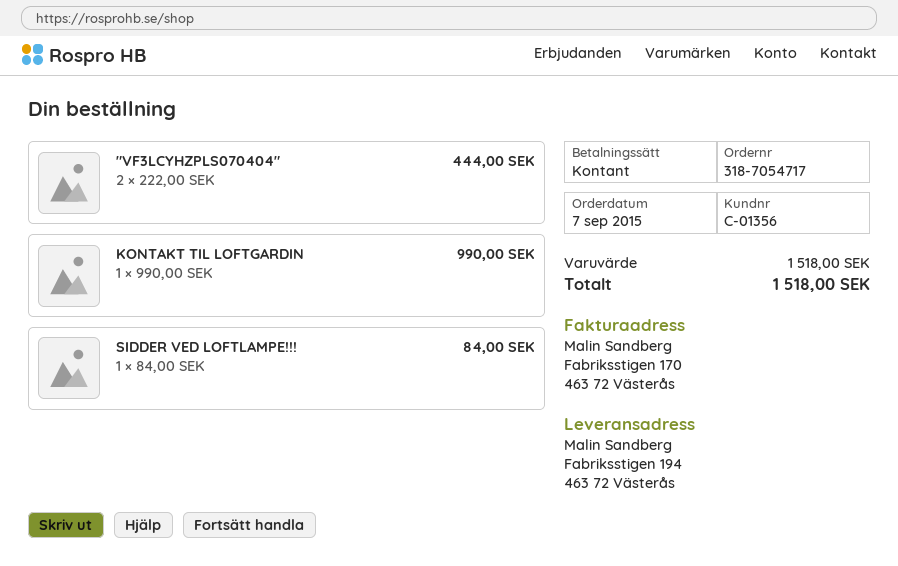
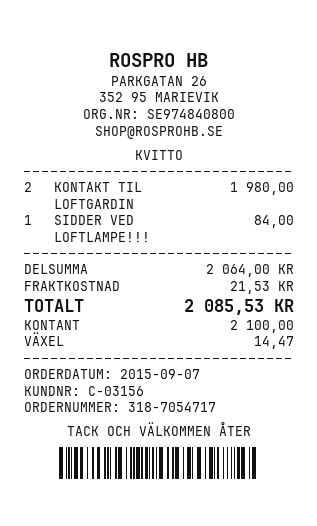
customer number: C-01356 -> C-03156
"VF3LCYHZPLS070404": 2 for 444.00 -> none
KONTAKT TIL LOFTGARDIN: 1 for 990.00 -> 2 for 1980.00
subtotal: 1518.00 -> 2064.00
shipping: none -> 21.53
total: 1518.00 -> 2085.53

